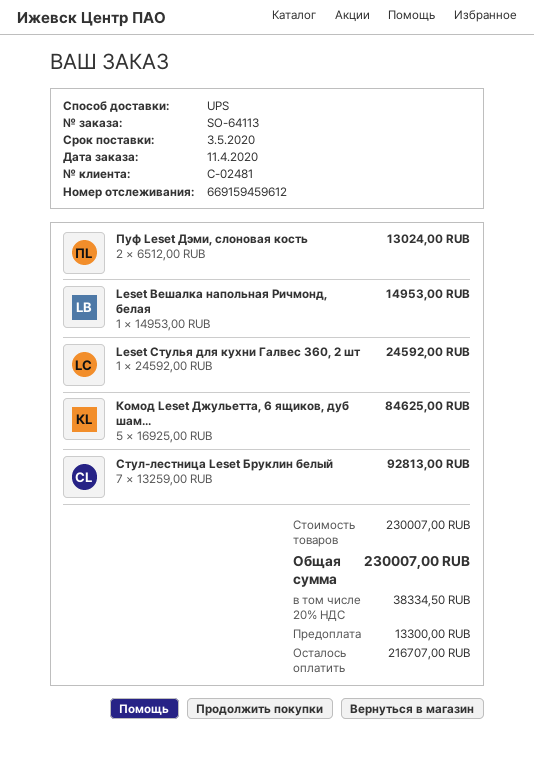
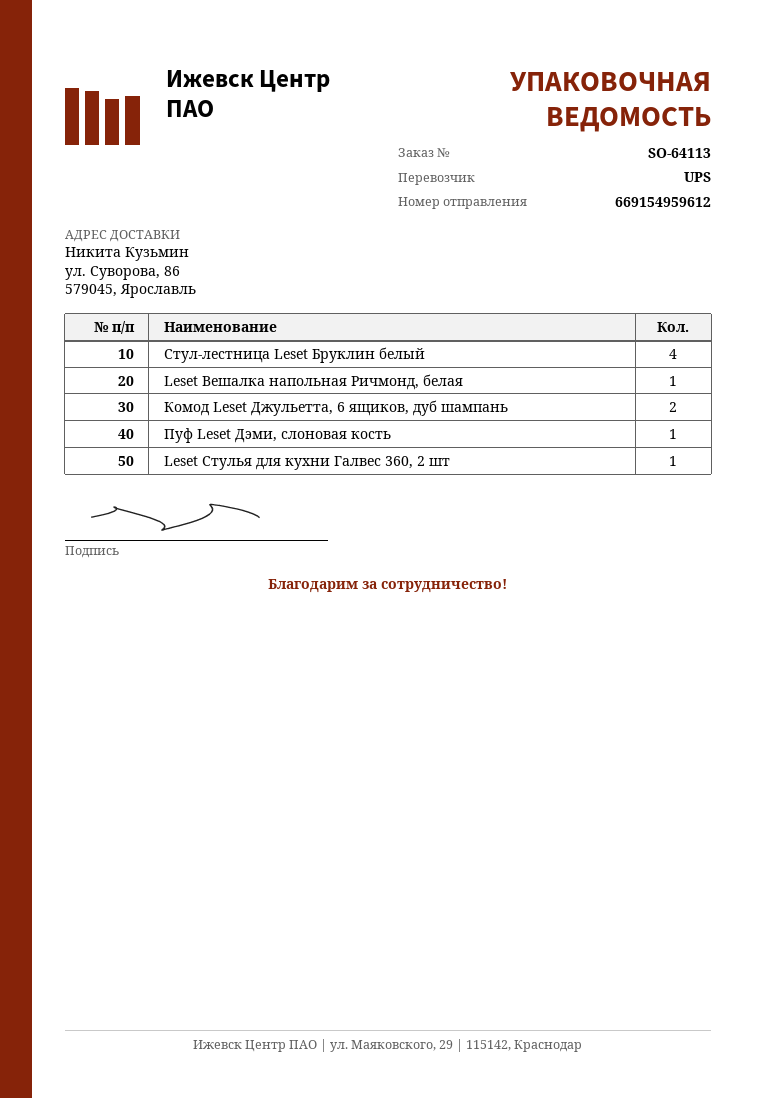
tracking number: 669159459612 -> 669154959612
Пуф Leset Дэми, слоновая кость: 2 -> 1
Комод Leset Джульетта, 6 ящиков, дуб шам...: 5 -> 2
Стул-лестница Leset Бруклин белый: 7 -> 4

